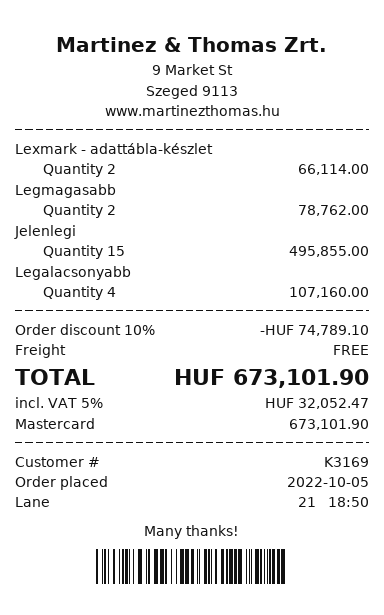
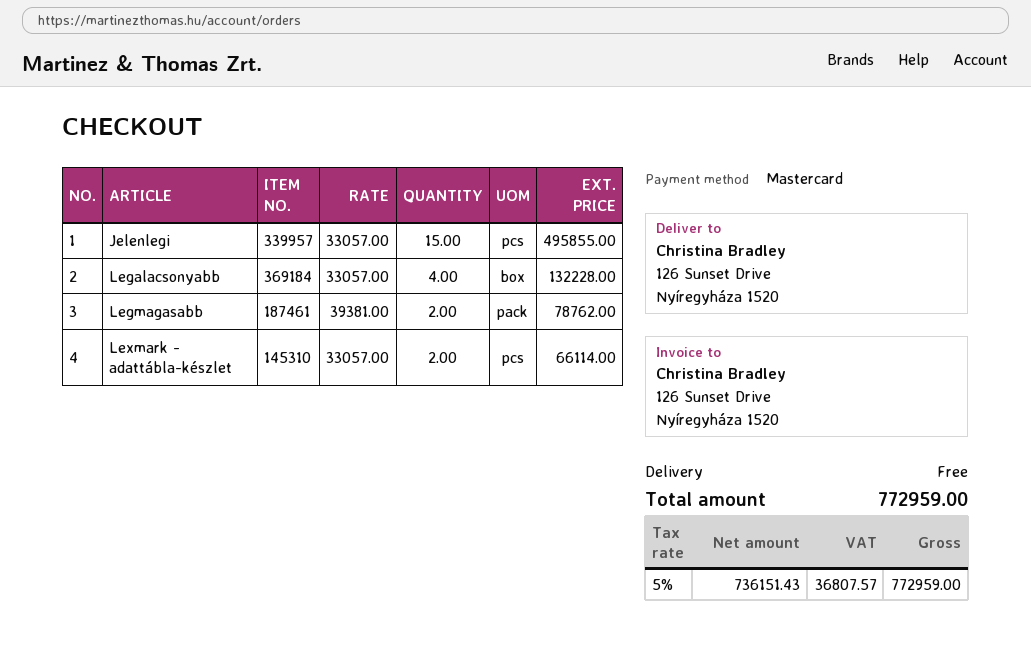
Legalacsonyabb: 4 for 107160.00 -> 4 for 132228.00
discount: 10% = 74789.10 -> none
tax: 5% = 32052.47 -> 5% = 36807.57
total: 673101.90 -> 772959.00

